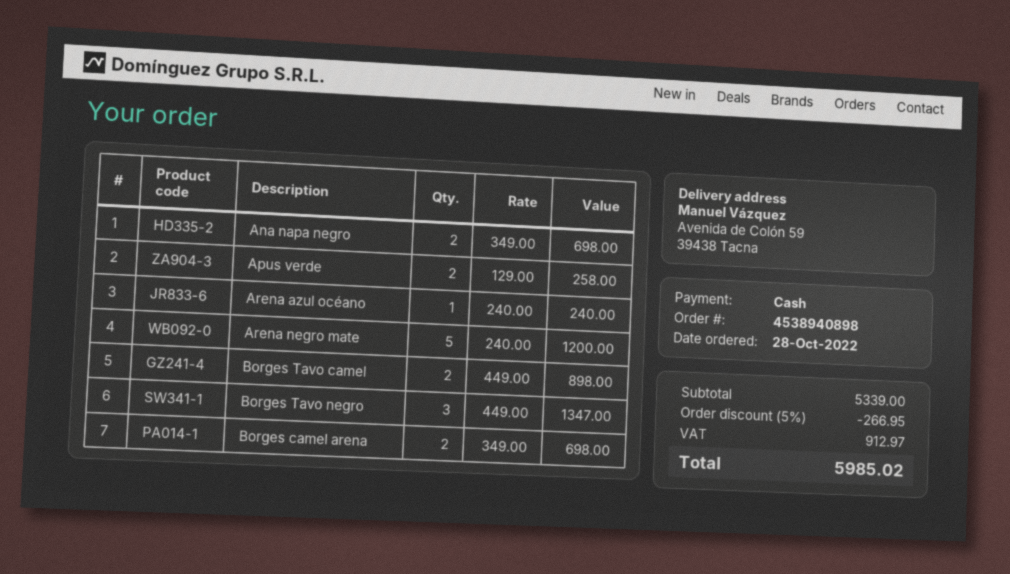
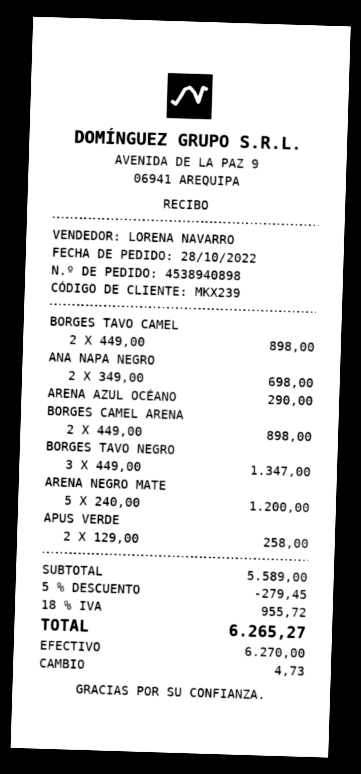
Arena azul océano: 1 x 240.00 = 240.00 -> 1 x 290.00 = 290.00
Borges camel arena: 2 x 349.00 = 698.00 -> 2 x 449.00 = 898.00
subtotal: 5339.00 -> 5589.00
discount: 5% = 266.95 -> 5% = 279.45
tax: 912.97 -> 955.72
total: 5985.02 -> 6265.27

